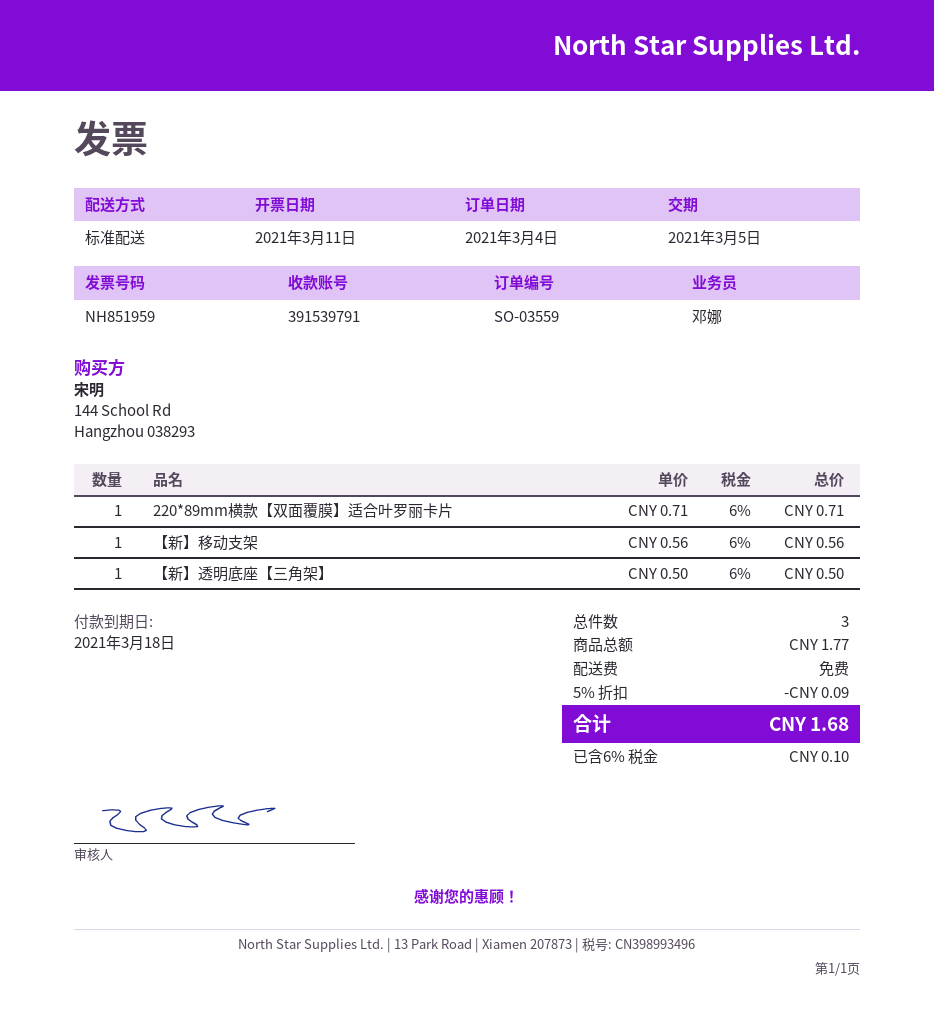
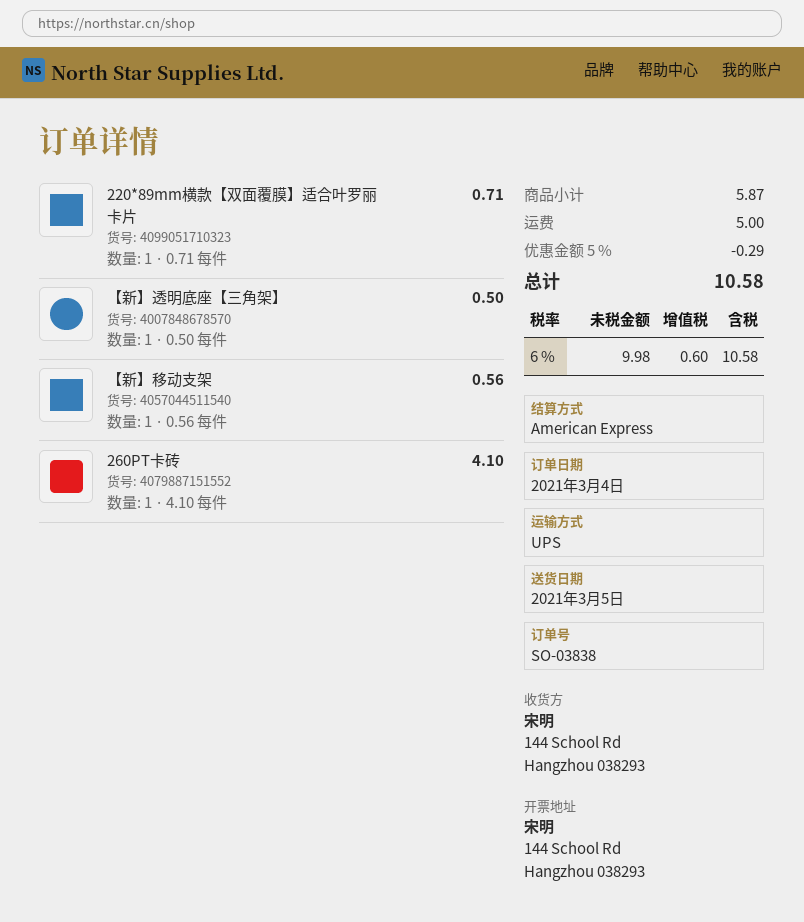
order number: SO-03559 -> SO-03838
shipping method: standard -> UPS
260PT卡砖: none -> 1 x 4.10 = 4.10
subtotal: 1.77 -> 5.87
discount: 5% = 0.09 -> 5% = 0.29
shipping: 0.00 -> 5.00
tax: 6% = 0.10 -> 6% = 0.60
total: 1.68 -> 10.58

